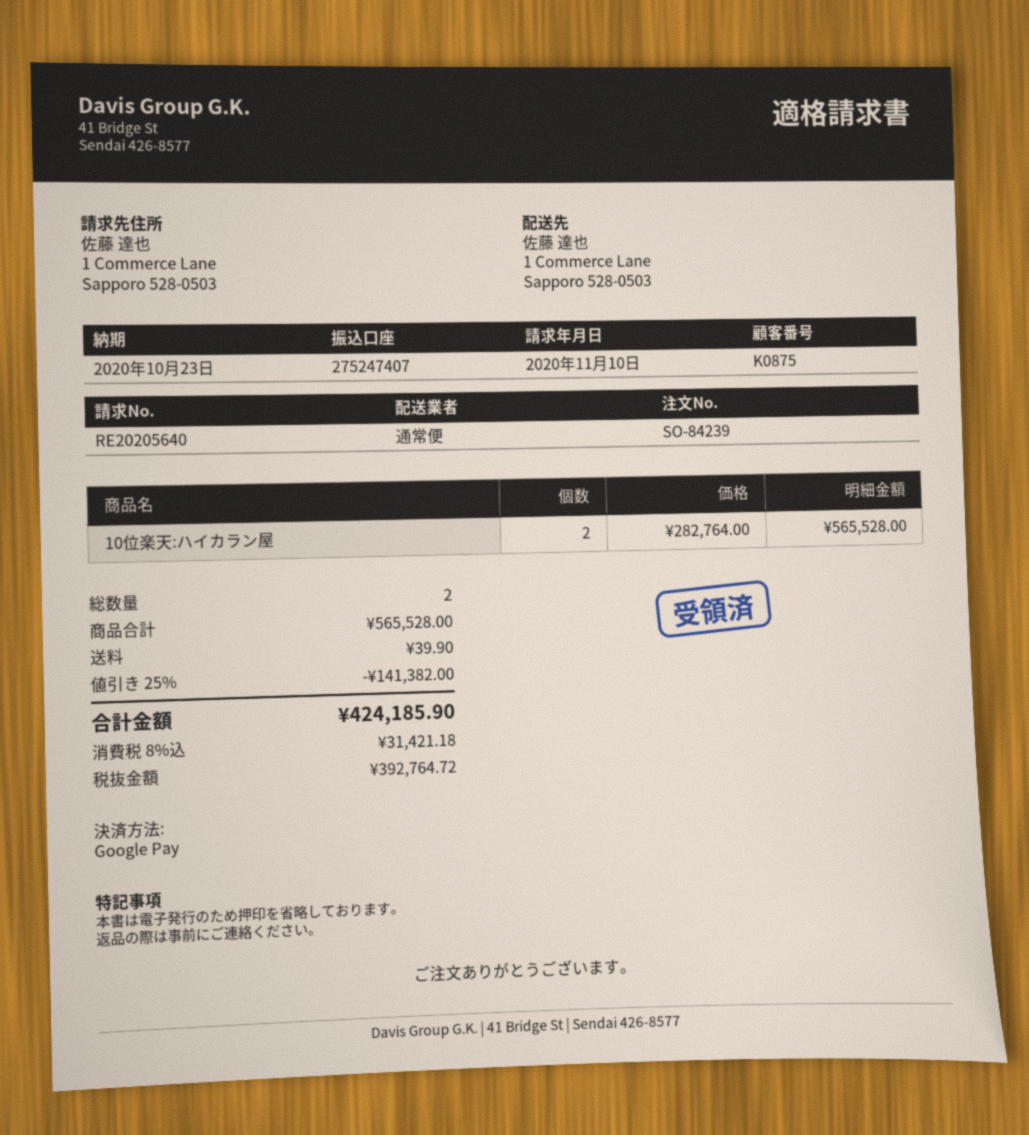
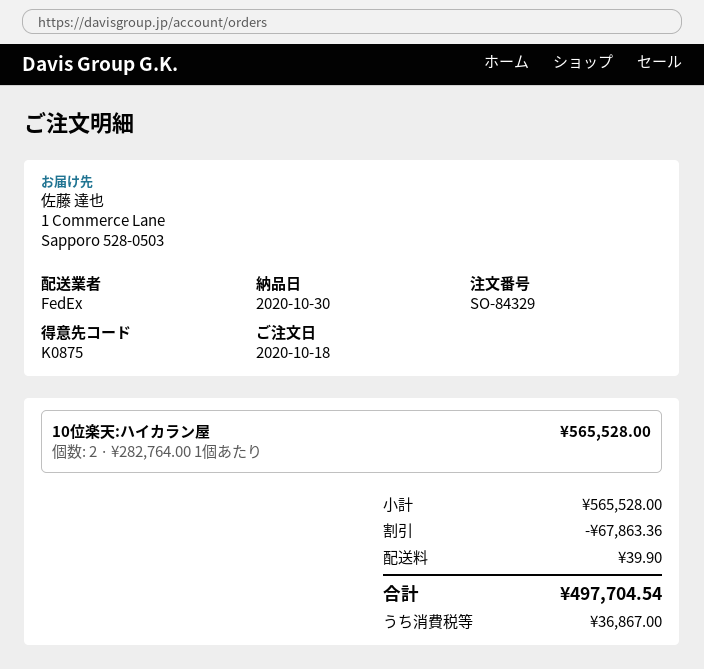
order number: SO-84239 -> SO-84329
delivery date: 2020-10-23 -> 2020-10-30
shipping method: standard -> FedEx
discount: 141382.00 -> 67863.36
tax: 31421.18 -> 36867.00
total: 424185.90 -> 497704.54

